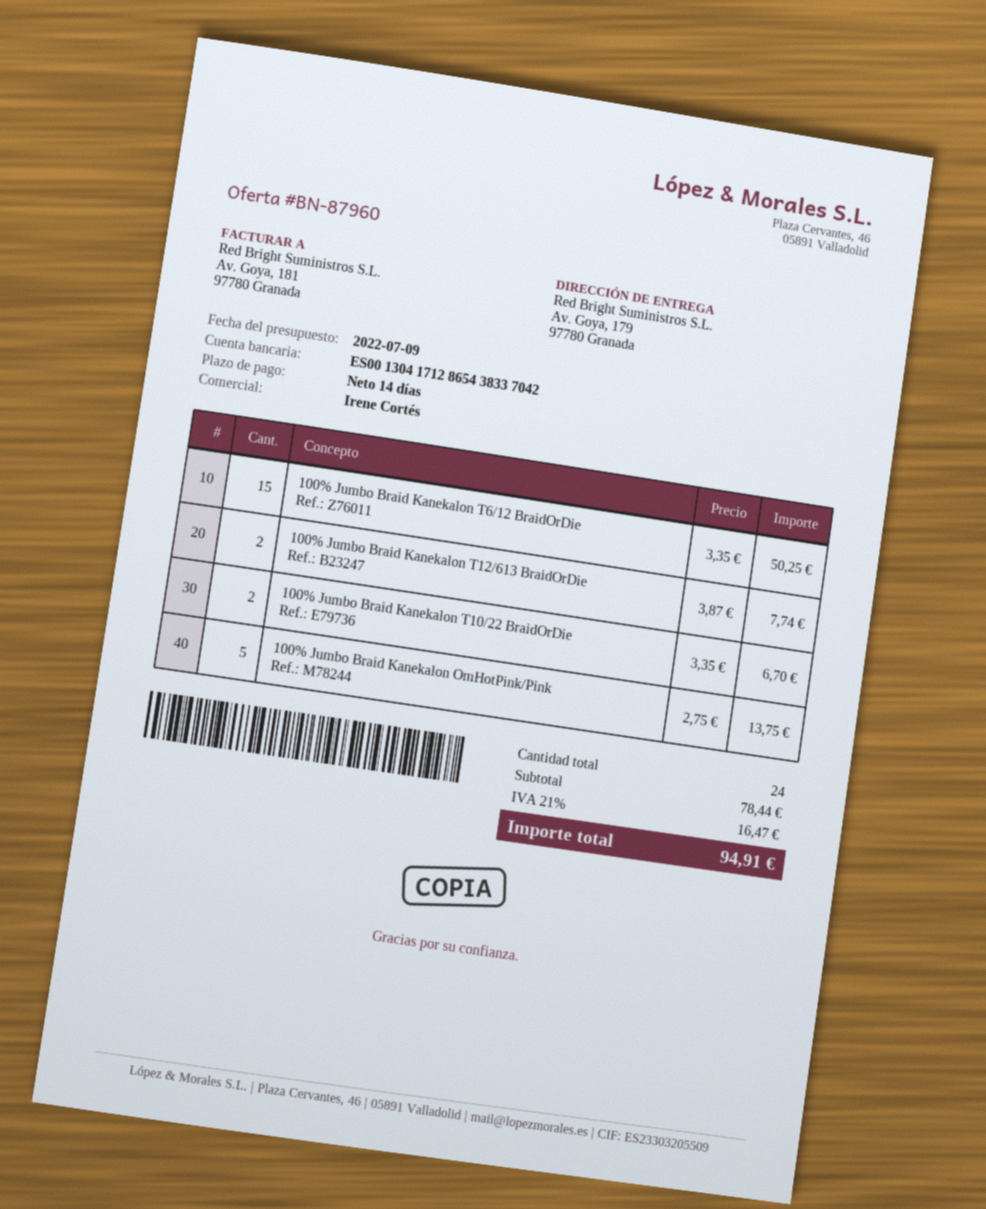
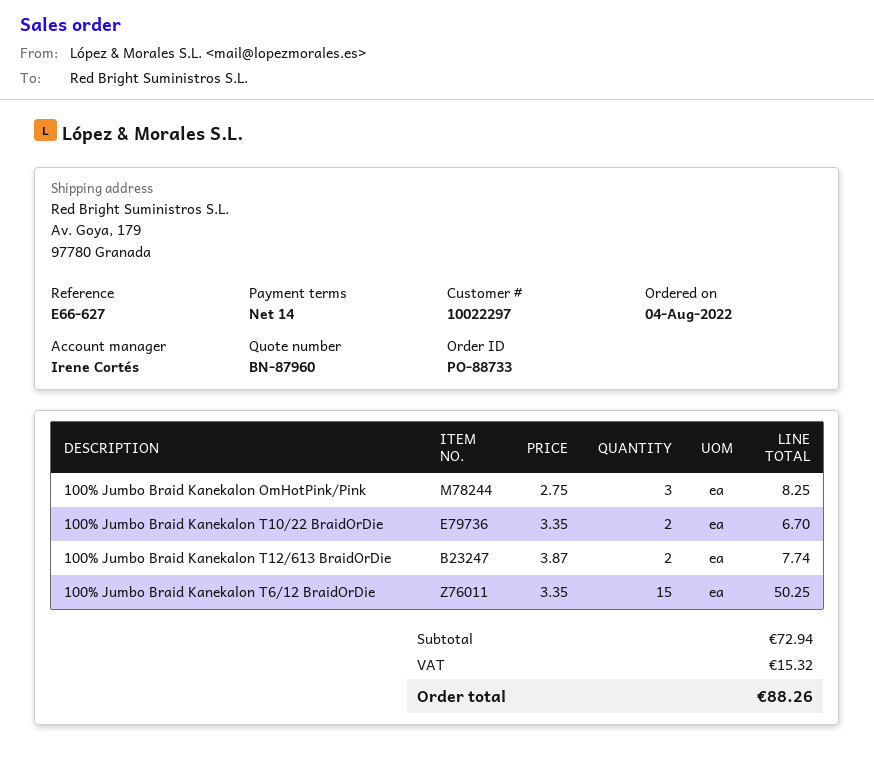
100% Jumbo Braid Kanekalon OmHotPink/Pink: 5 x 2.75 = 13.75 -> 3 x 2.75 = 8.25
subtotal: 78.44 -> 72.94
tax: 16.47 -> 15.32
total: 94.91 -> 88.26

